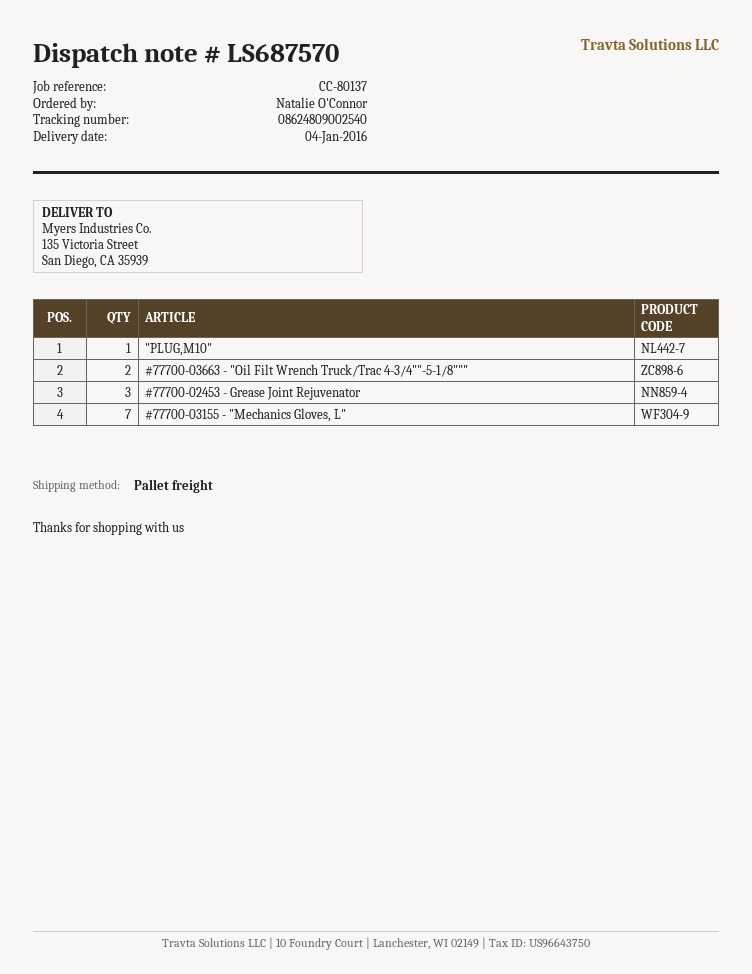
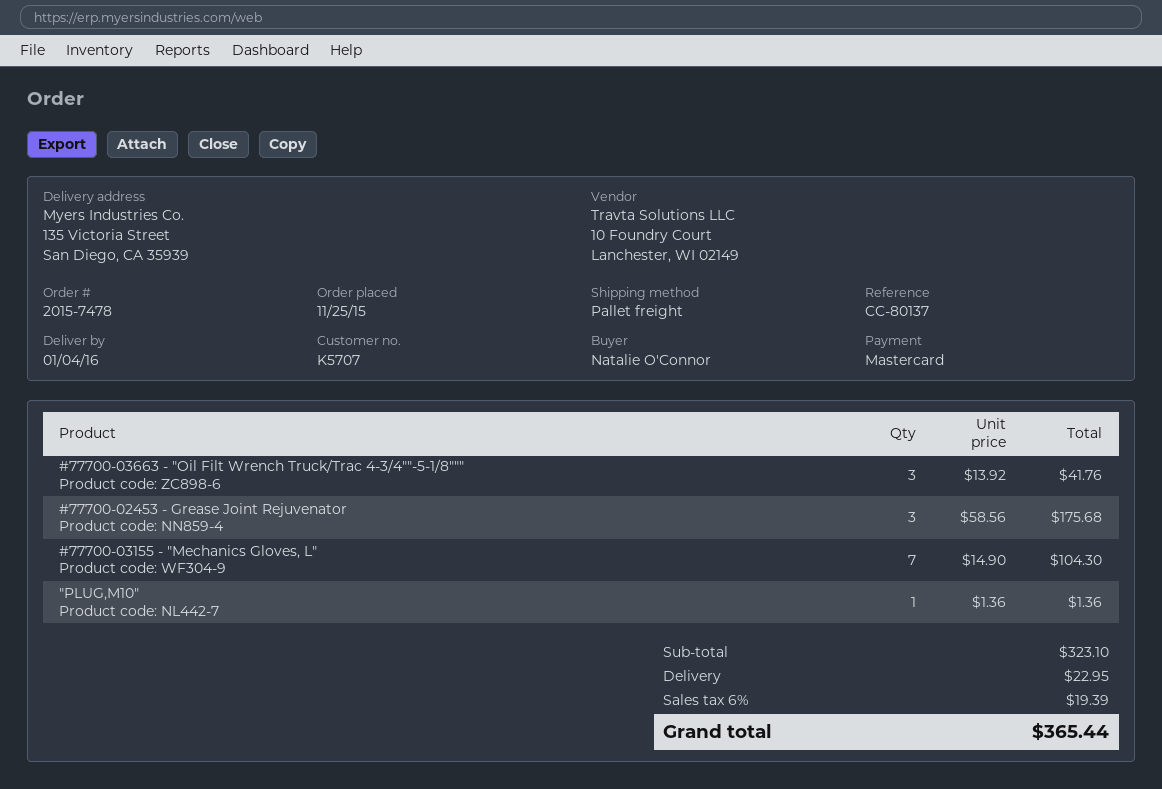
#77700-03663 - "Oil Filt Wrench Truck/Trac 4-3/4""-5-1/8""": 2 -> 3

